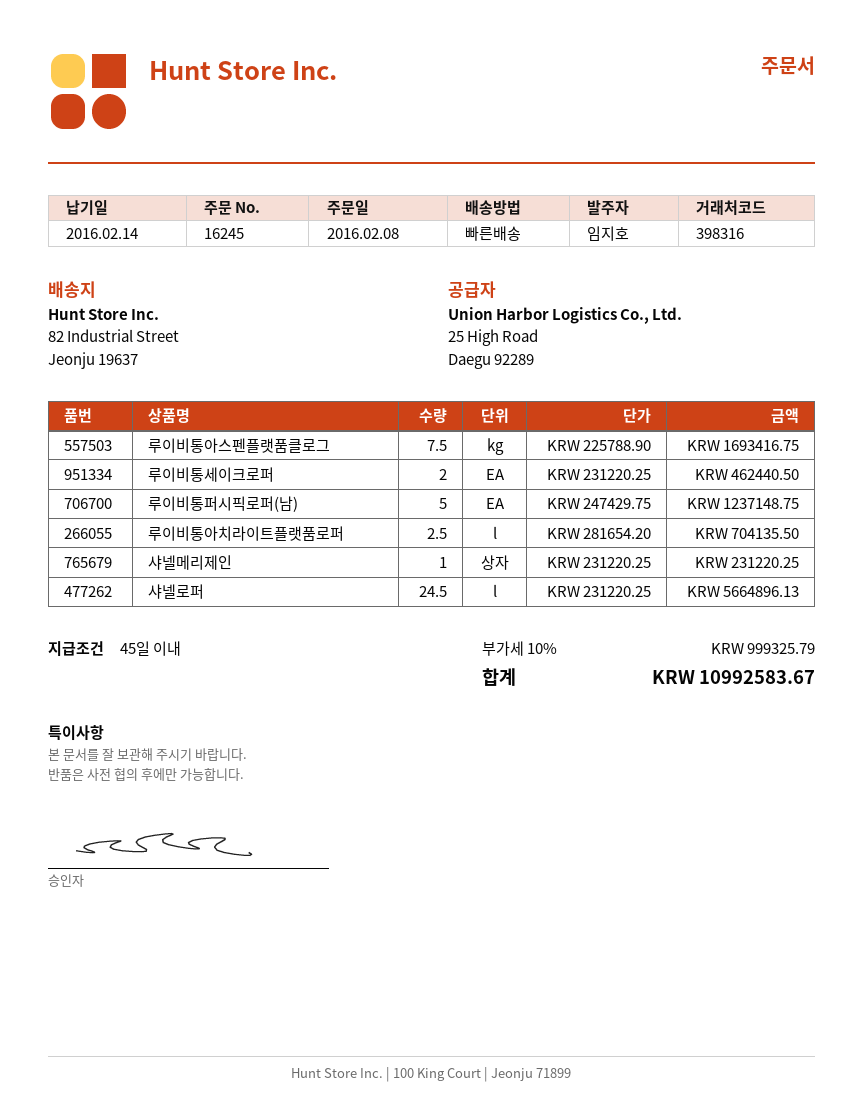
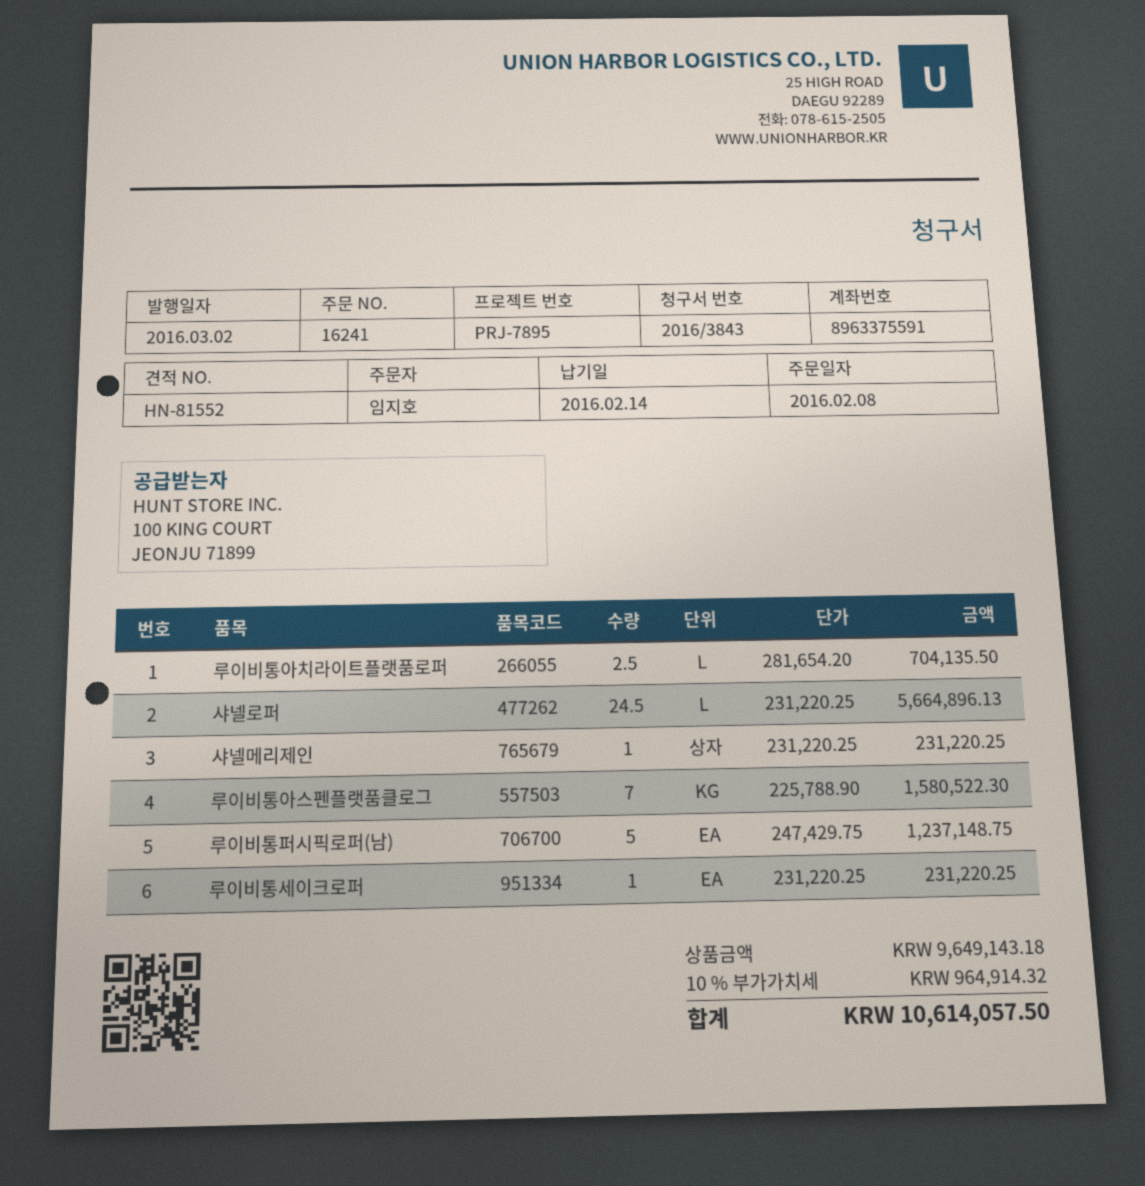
order number: 16245 -> 16241
루이비통아스펜플랫품클로그: 7.5 x 225788.90 = 1693416.75 -> 7 x 225788.90 = 1580522.30
루이비통세이크로퍼: 2 x 231220.25 = 462440.50 -> 1 x 231220.25 = 231220.25
tax: 10% = 999325.79 -> 10% = 964914.32
total: 10992583.67 -> 10614057.50

